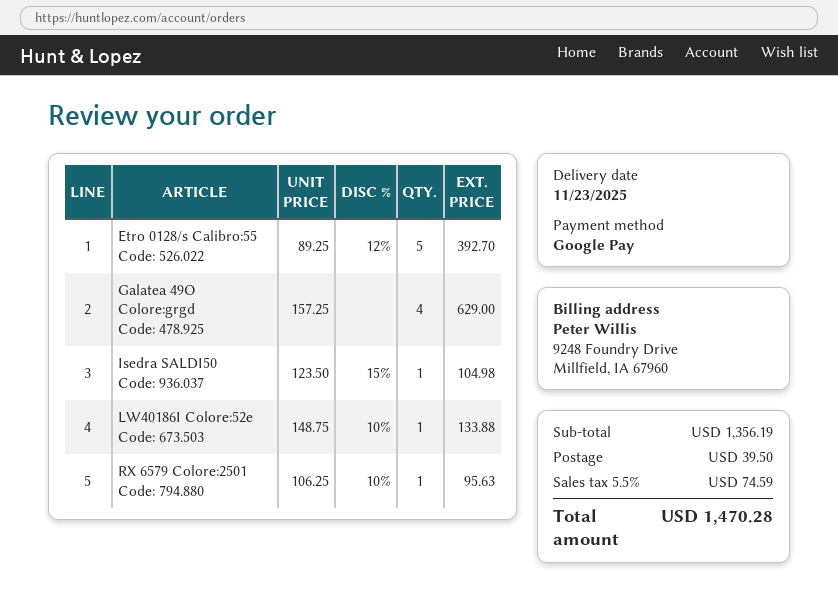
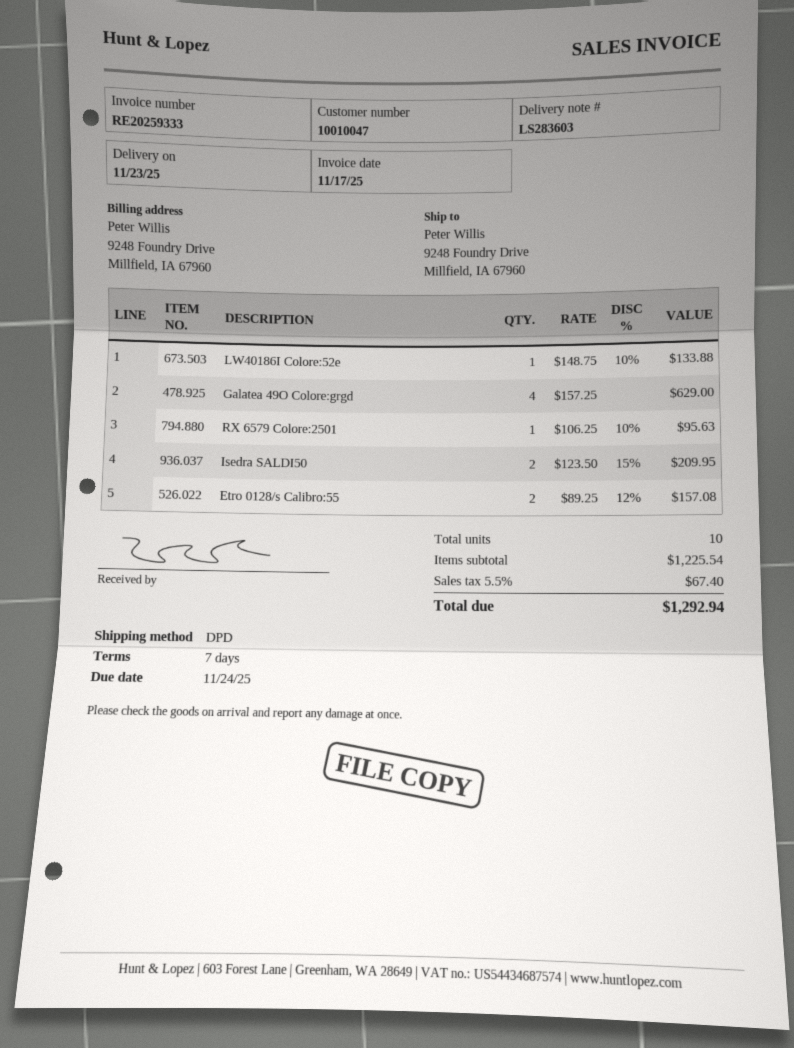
Etro 0128/s Calibro:55: 5 x 89.25 - 12% = 392.70 -> 2 x 89.25 - 12% = 157.08
Isedra SALDI50: 1 x 123.50 - 15% = 104.98 -> 2 x 123.50 - 15% = 209.95
subtotal: 1356.19 -> 1225.54
shipping: 39.50 -> none
tax: 5.5% = 74.59 -> 5.5% = 67.40
total: 1470.28 -> 1292.94

